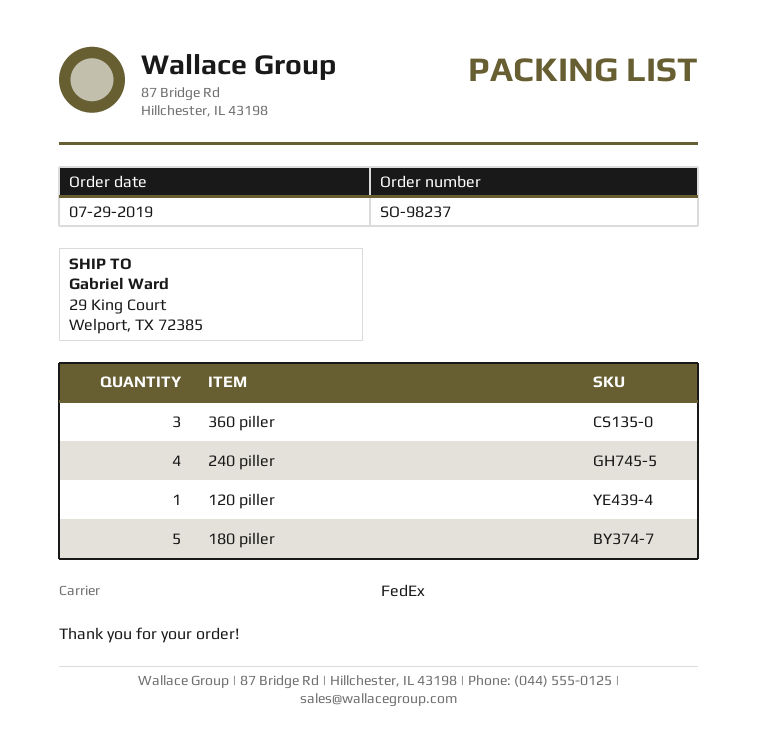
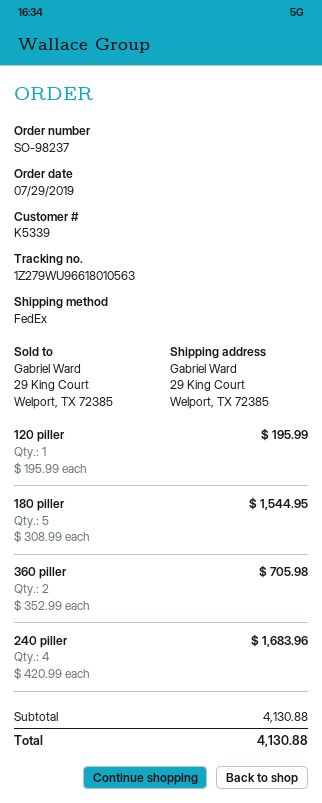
360 piller: 3 -> 2

